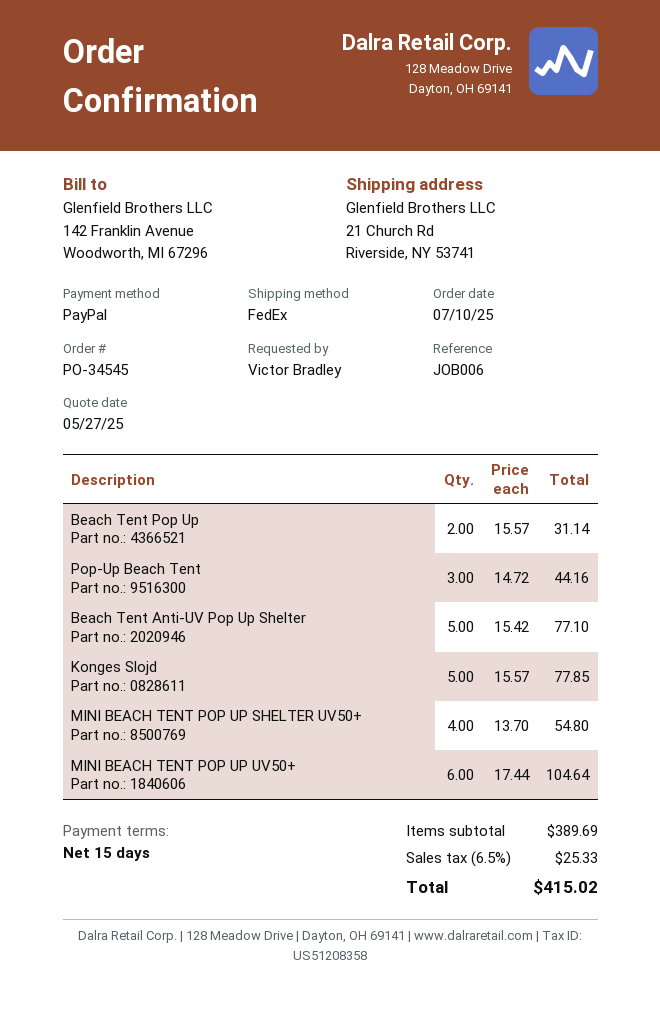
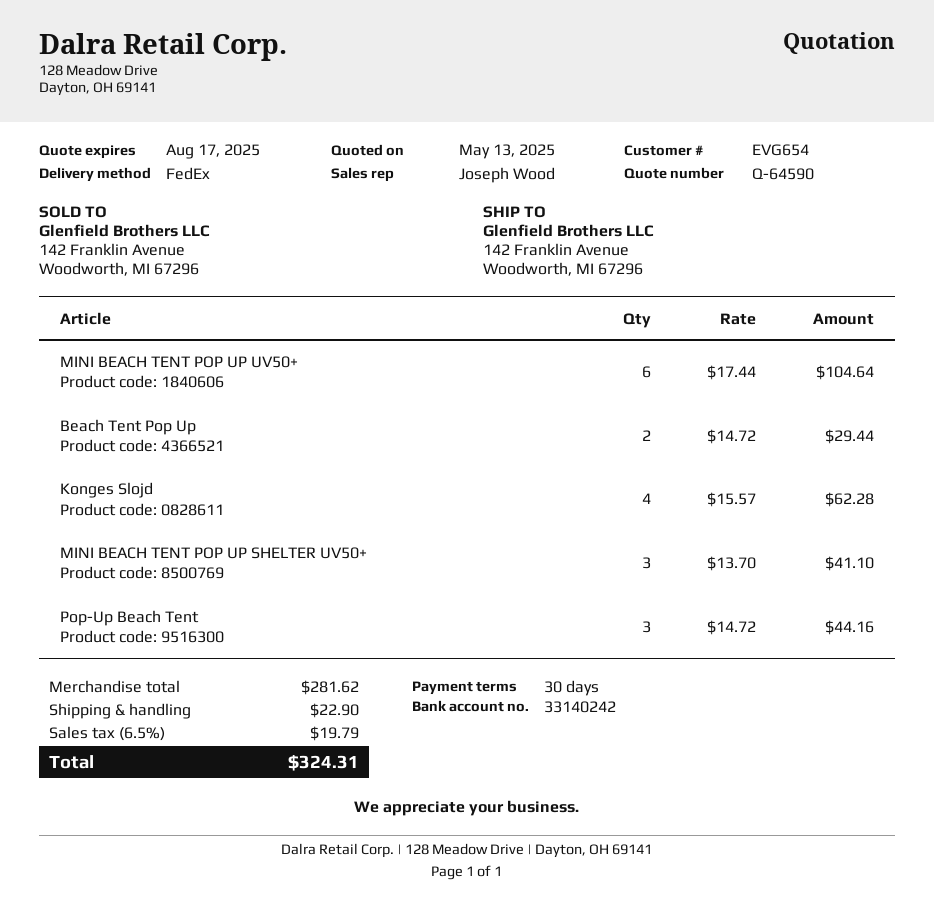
quote date: 2025-05-27 -> 2025-05-13
payment terms: 15 days -> 30 days
ship to: 21 Church Rd, Riverside, NY 53741 -> 142 Franklin Avenue, Woodworth, MI 67296
Beach Tent Pop Up: 2 x 15.57 = 31.14 -> 2 x 14.72 = 29.44
Beach Tent Anti-UV Pop Up Shelter: 5 x 15.42 = 77.10 -> none
Konges Slojd: 5 x 15.57 = 77.85 -> 4 x 15.57 = 62.28
MINI BEACH TENT POP UP SHELTER UV50+: 4 x 13.70 = 54.80 -> 3 x 13.70 = 41.10
subtotal: 389.69 -> 281.62
shipping: none -> 22.90
tax: 6.5% = 25.33 -> 6.5% = 19.79
total: 415.02 -> 324.31

